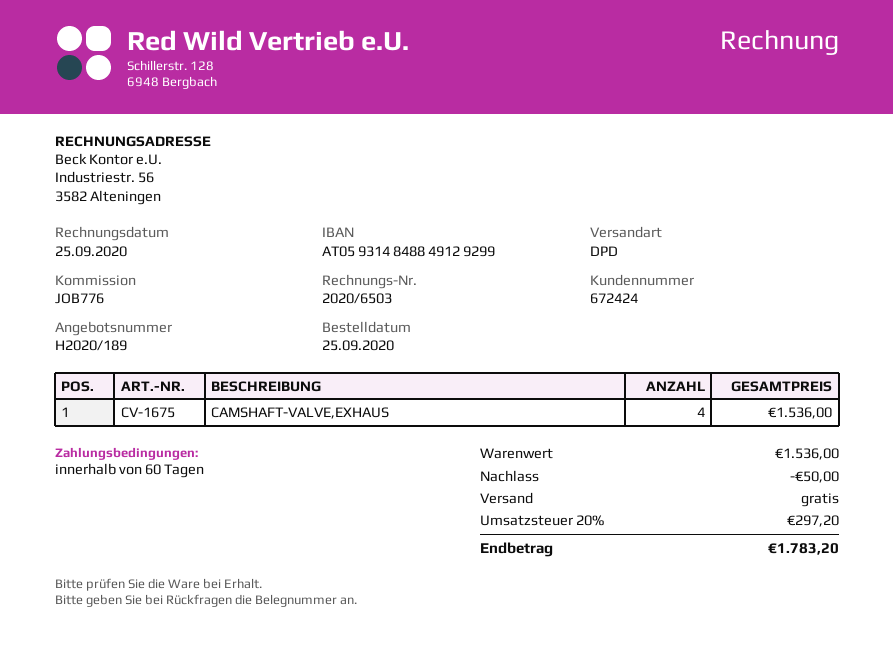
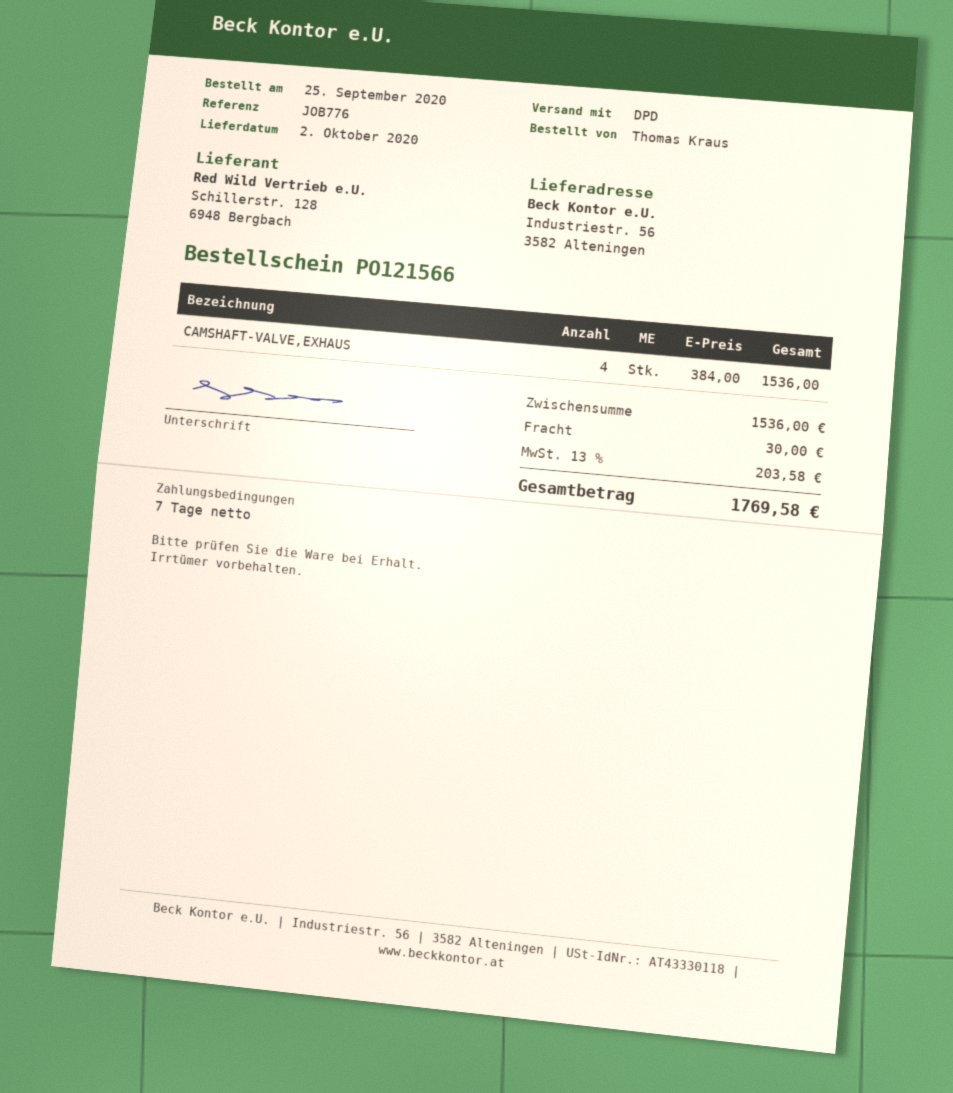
payment terms: 60 days -> 7 days
discount: 50.00 -> none
shipping: 0.00 -> 30.00
tax: 20% = 297.20 -> 13% = 203.58
total: 1783.20 -> 1769.58

